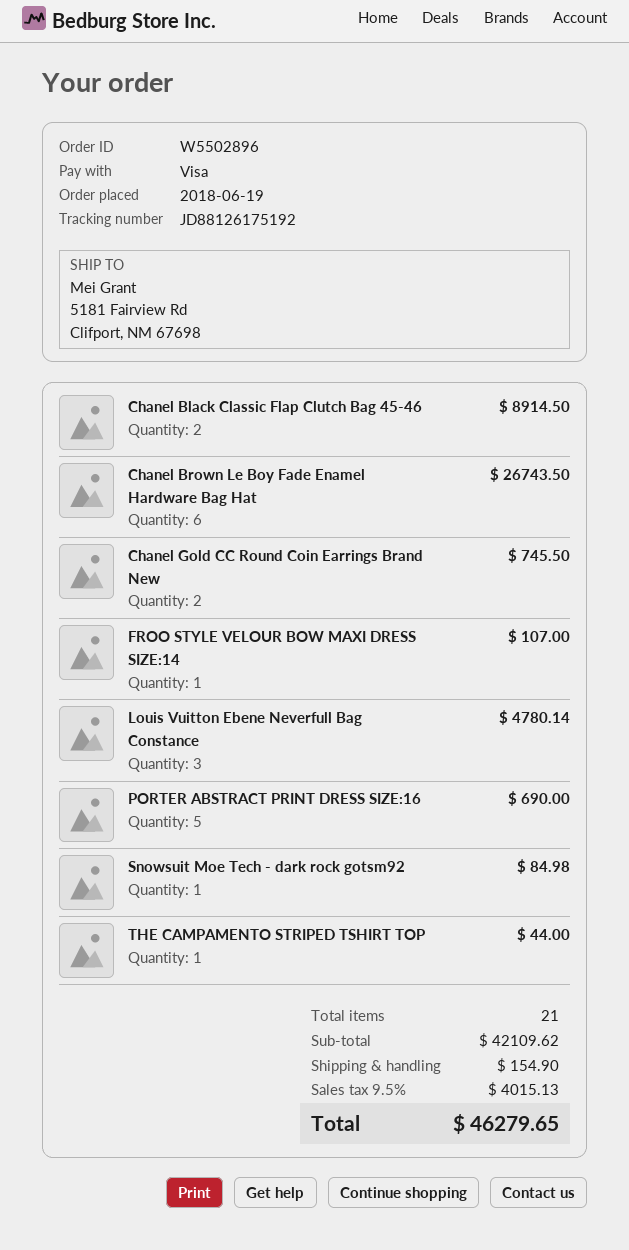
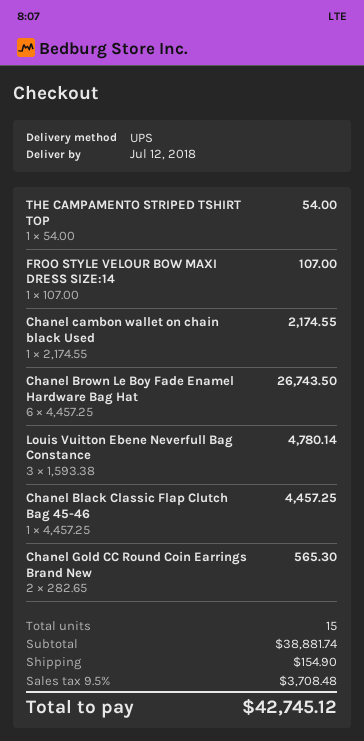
Chanel Black Classic Flap Clutch Bag 45-46: 2 for 8914.50 -> 1 for 4457.25
Chanel Gold CC Round Coin Earrings Brand New: 2 for 745.50 -> 2 for 565.30
PORTER ABSTRACT PRINT DRESS SIZE:16: 5 for 690.00 -> none
Snowsuit Moe Tech - dark rock gotsm92: 1 for 84.98 -> none
THE CAMPAMENTO STRIPED TSHIRT TOP: 1 for 44.00 -> 1 for 54.00
Chanel cambon wallet on chain black Used: none -> 1 for 2174.55
total quantity: 21 -> 15
subtotal: 42109.62 -> 38881.74
tax: 9.5% = 4015.13 -> 9.5% = 3708.48
total: 46279.65 -> 42745.12

